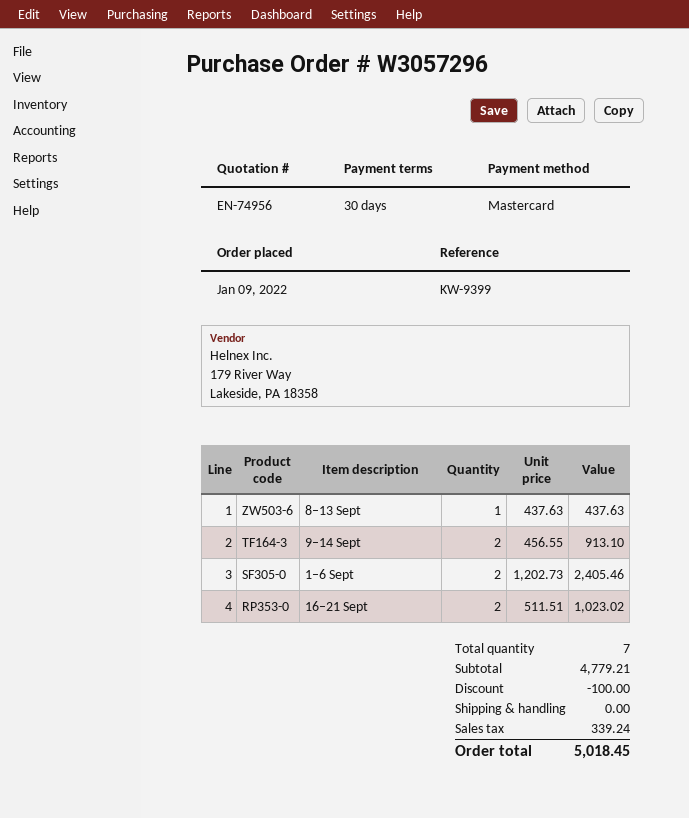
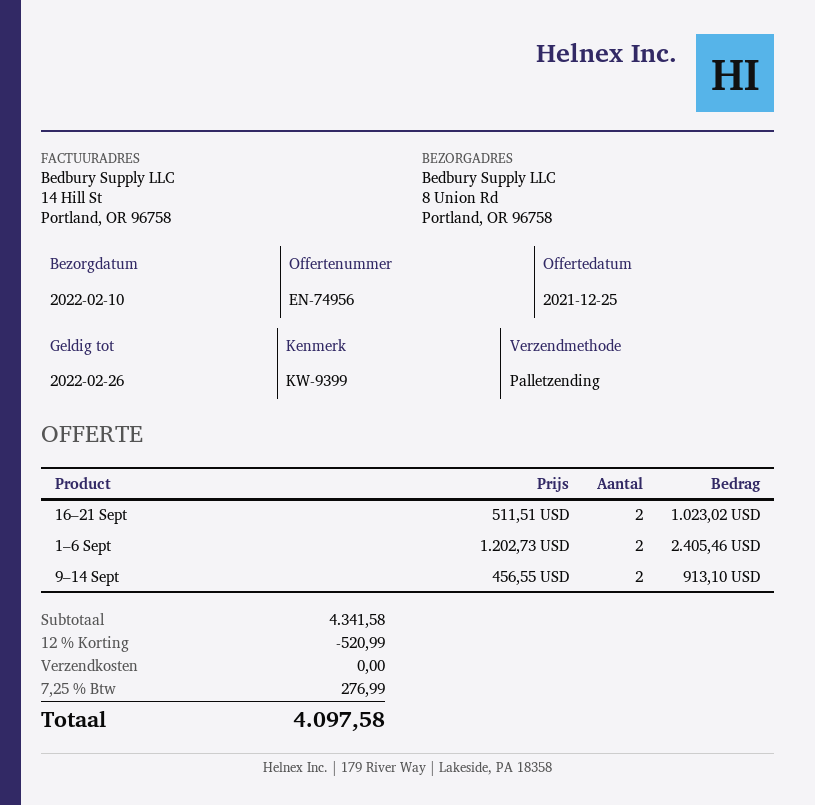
8–13 Sept: 1 x 437.63 = 437.63 -> none
subtotal: 4779.21 -> 4341.58
discount: 100.00 -> 520.99
tax: 339.24 -> 276.99
total: 5018.45 -> 4097.58

